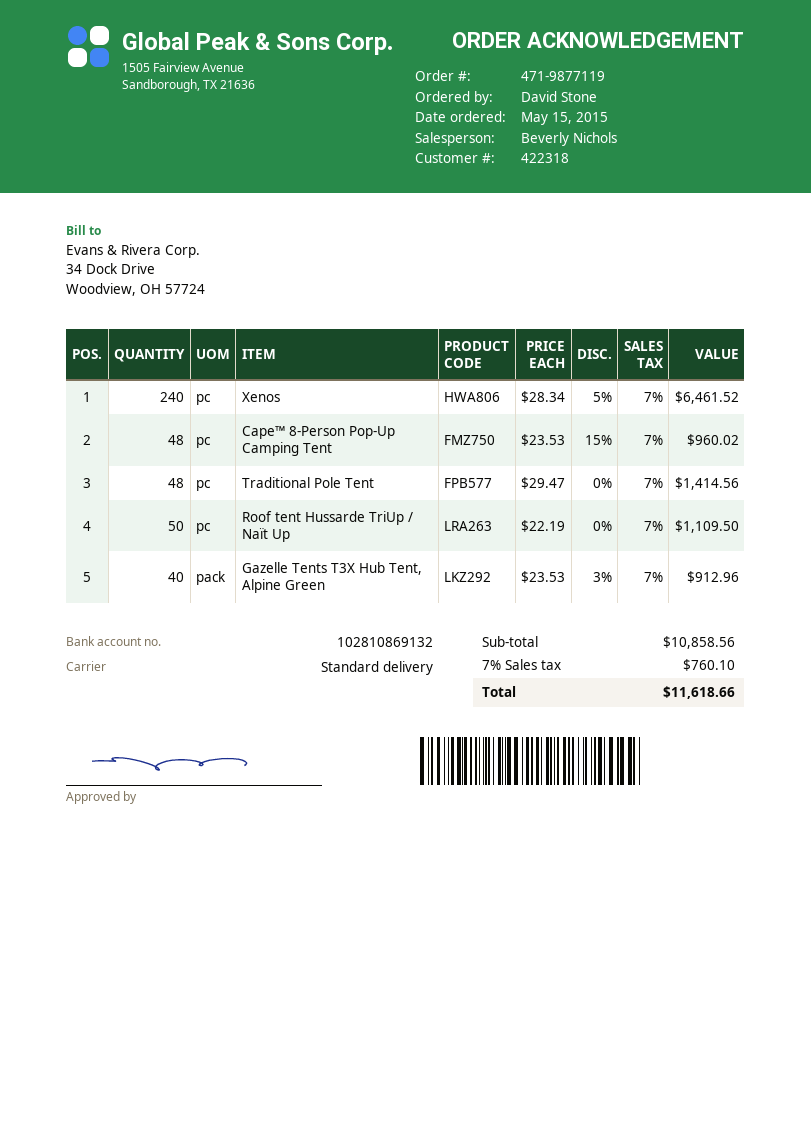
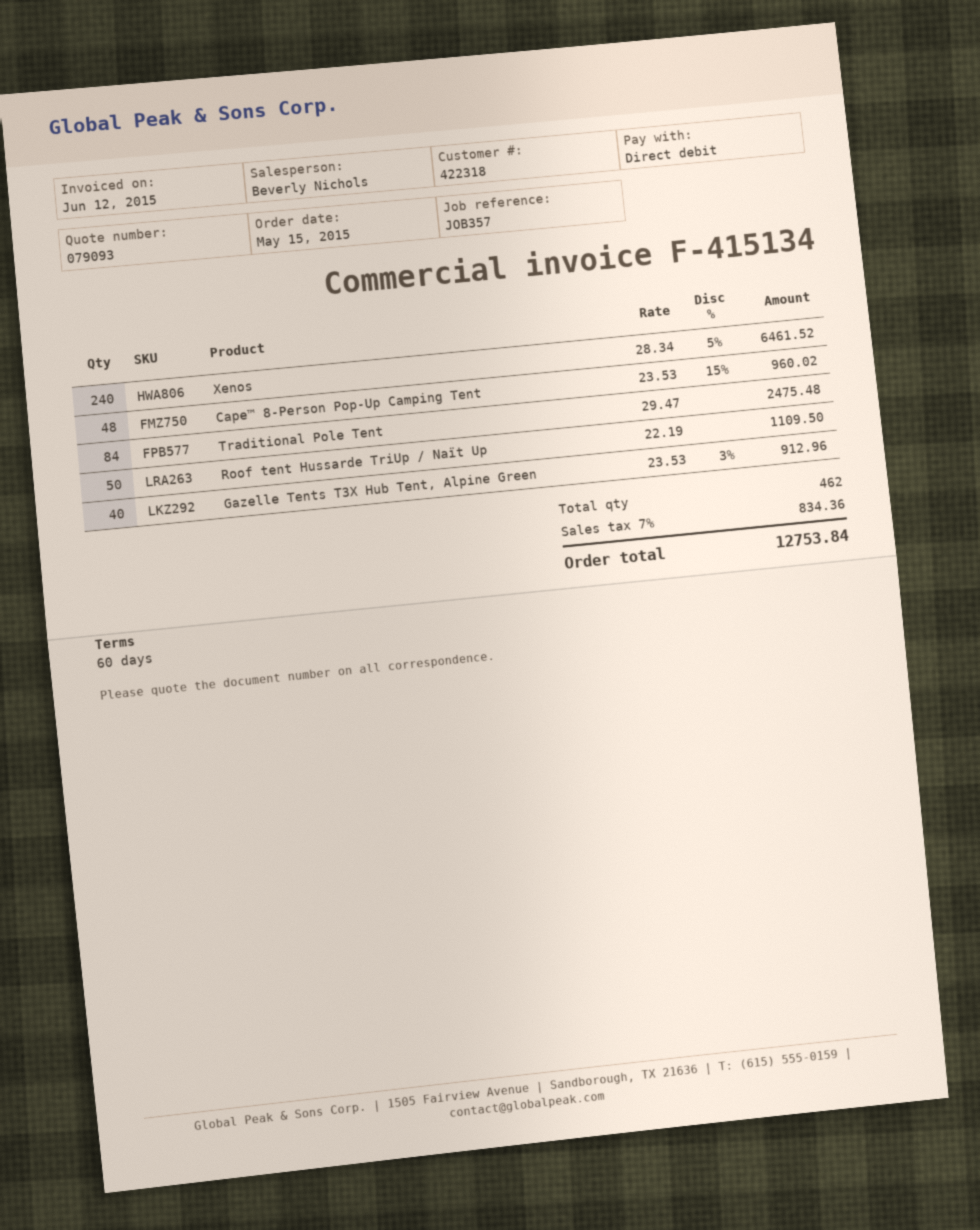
Traditional Pole Tent: 48 x 29.47 = 1414.56 -> 84 x 29.47 = 2475.48
tax: 7% = 760.10 -> 7% = 834.36
total: 11618.66 -> 12753.84

